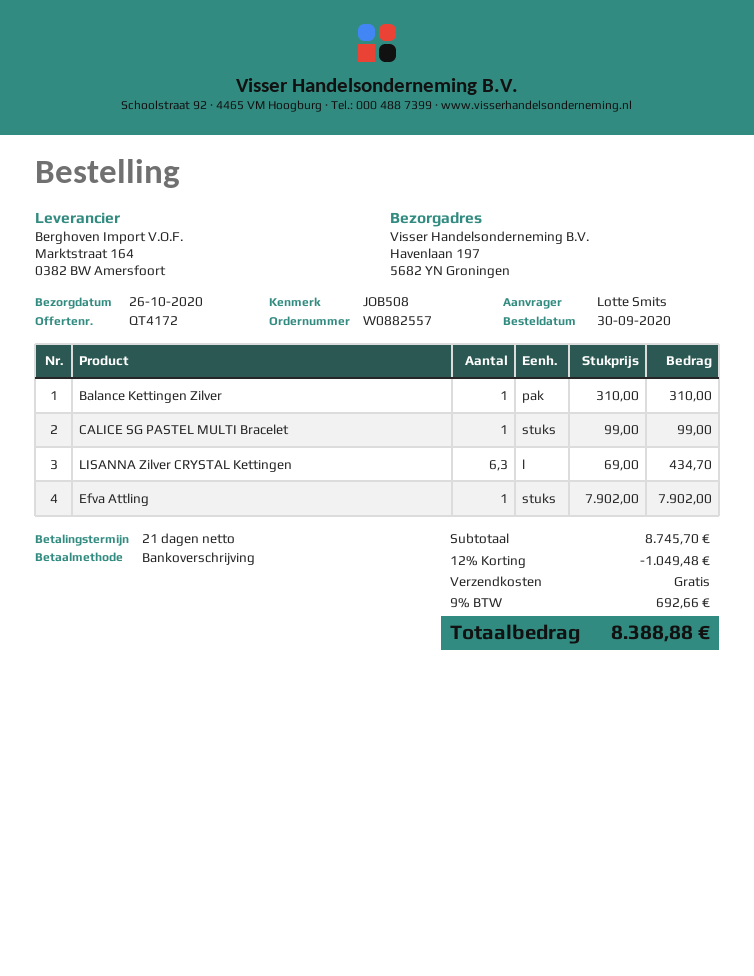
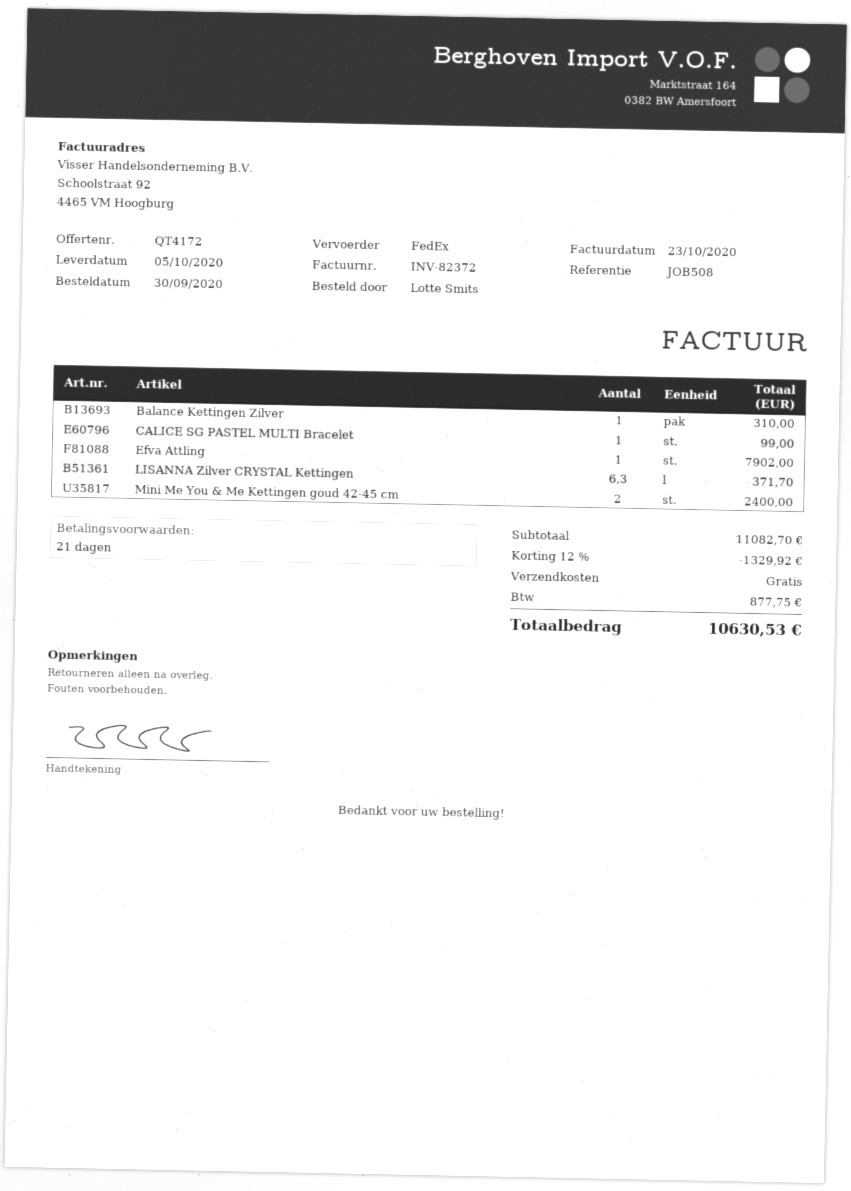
delivery date: 2020-10-26 -> 2020-10-05
LISANNA Zilver CRYSTAL Kettingen: 6.3 for 434.70 -> 6.3 for 371.70
Mini Me You & Me Kettingen goud 42-45 cm: none -> 2 for 2400.00
subtotal: 8745.70 -> 11082.70
discount: 12% = 1049.48 -> 12% = 1329.92
tax: 692.66 -> 877.75
total: 8388.88 -> 10630.53

